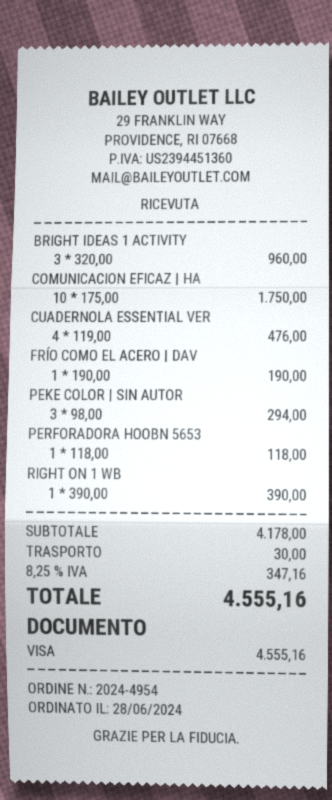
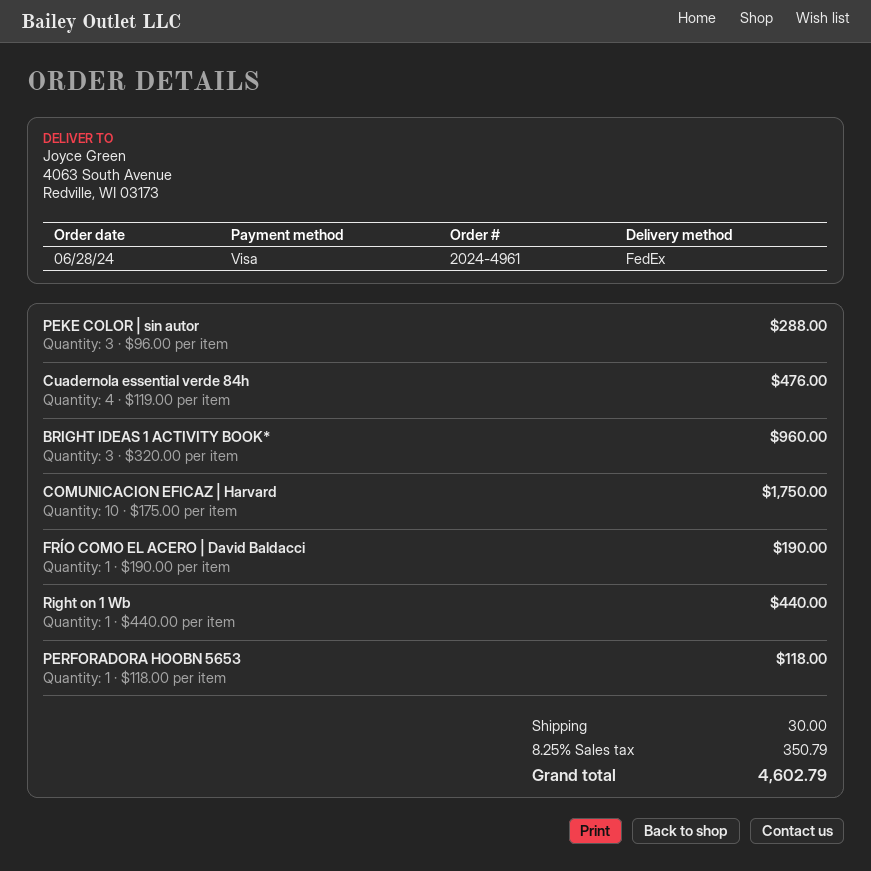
order number: 2024-4954 -> 2024-4961
PEKE COLOR | SIN AUTOR: 3 x 98.00 = 294.00 -> 3 x 96.00 = 288.00
RIGHT ON 1 WB: 1 x 390.00 = 390.00 -> 1 x 440.00 = 440.00
tax: 8.25% = 347.16 -> 8.25% = 350.79
total: 4555.16 -> 4602.79

